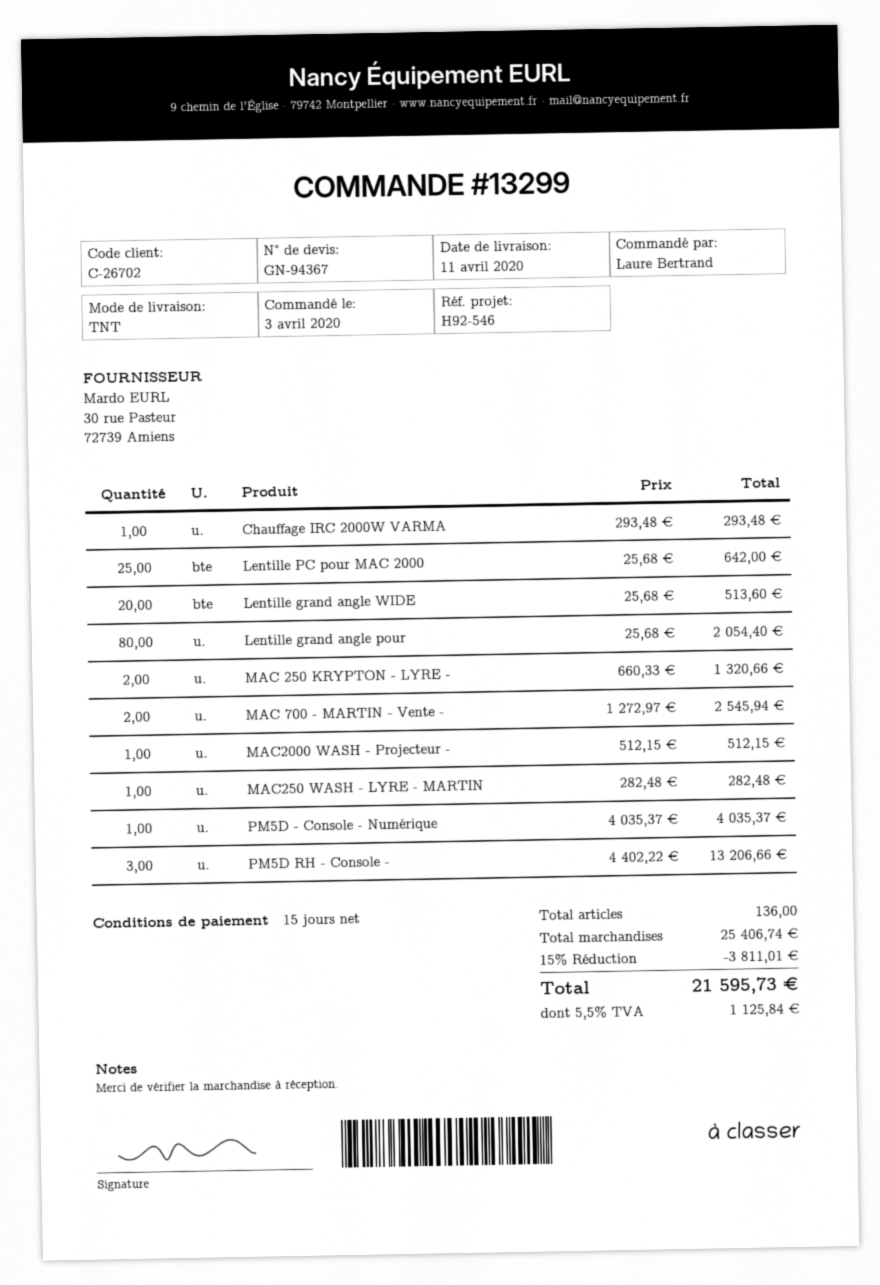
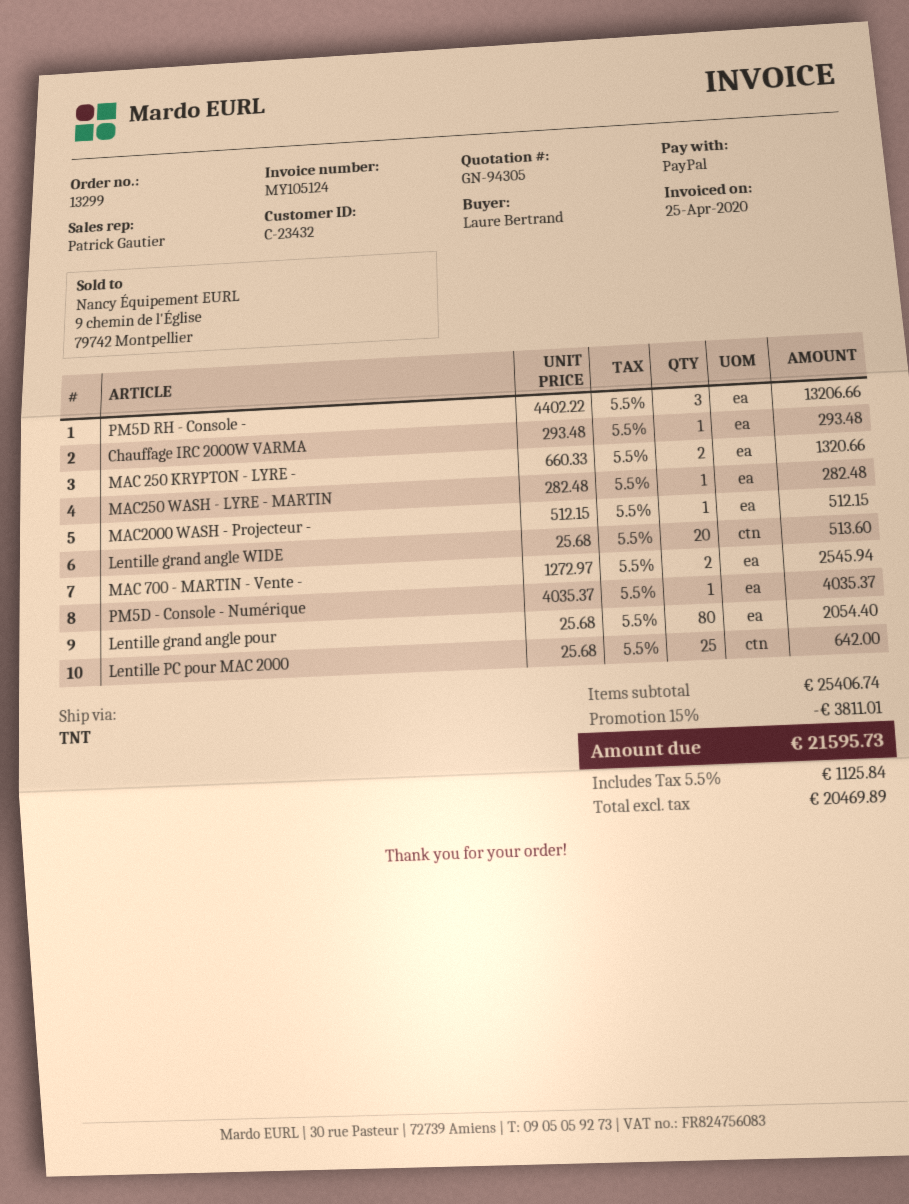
quote number: GN-94367 -> GN-94305
customer number: C-26702 -> C-23432

